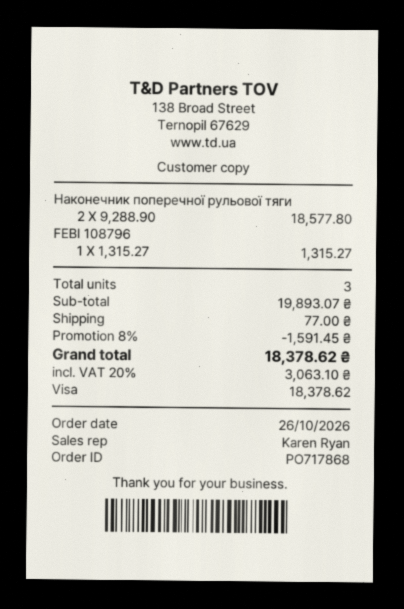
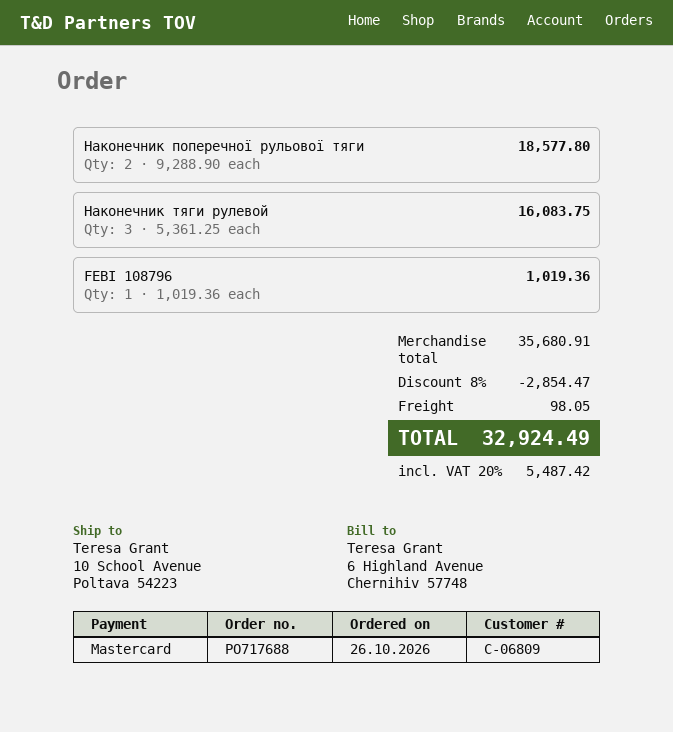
order number: PO717868 -> PO717688
payment method: Visa -> Mastercard
FEBI 108796: 1 x 1315.27 = 1315.27 -> 1 x 1019.36 = 1019.36
Наконечник тяги рулевой: none -> 3 x 5361.25 = 16083.75
subtotal: 19893.07 -> 35680.91
discount: 8% = 1591.45 -> 8% = 2854.47
shipping: 77.00 -> 98.05
tax: 20% = 3063.10 -> 20% = 5487.42
total: 18378.62 -> 32924.49

